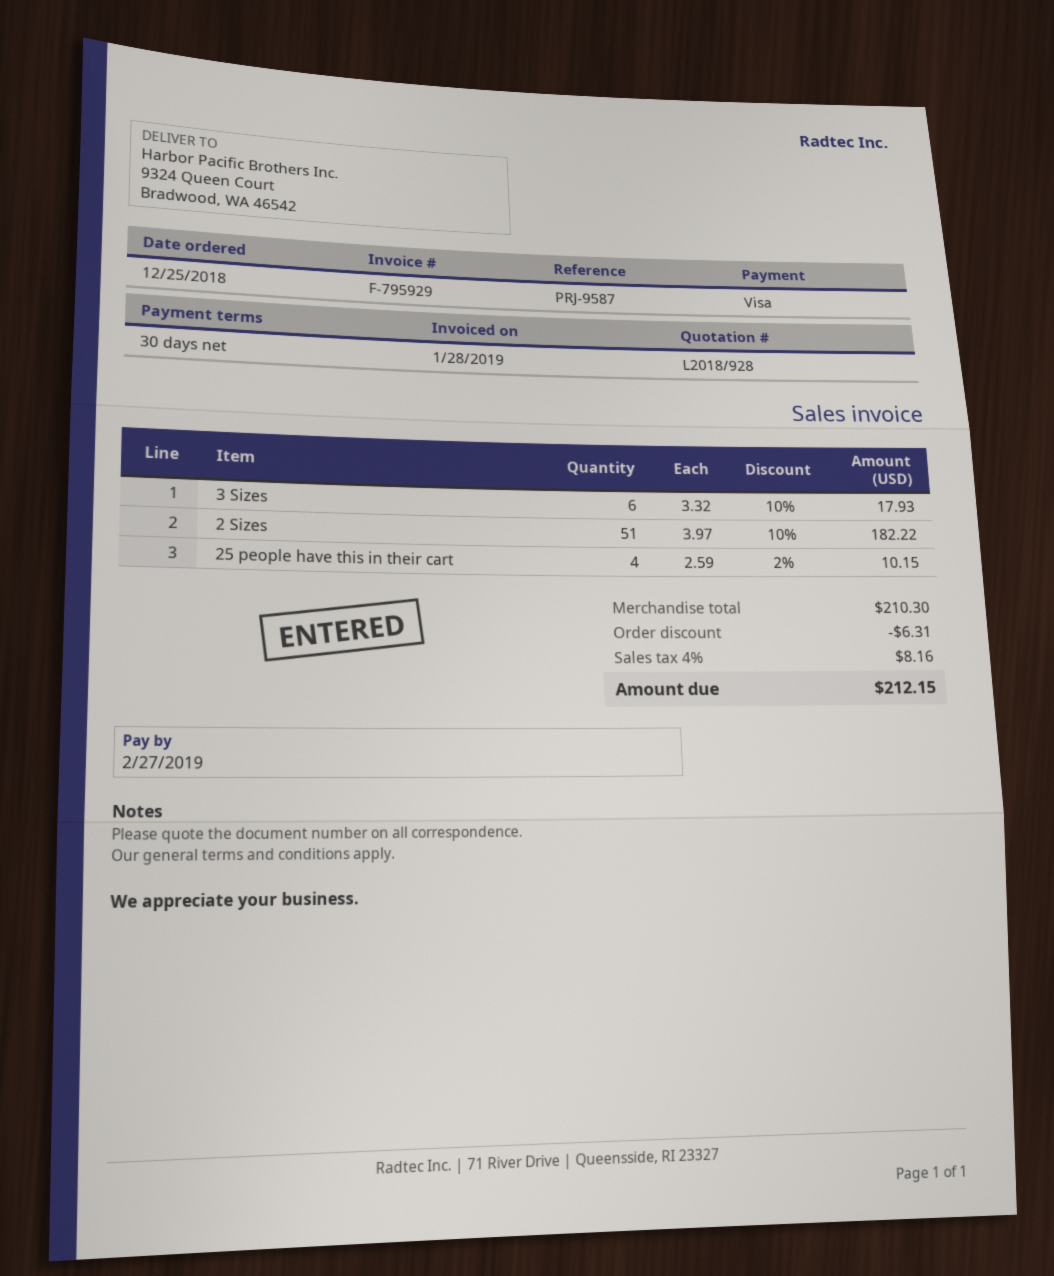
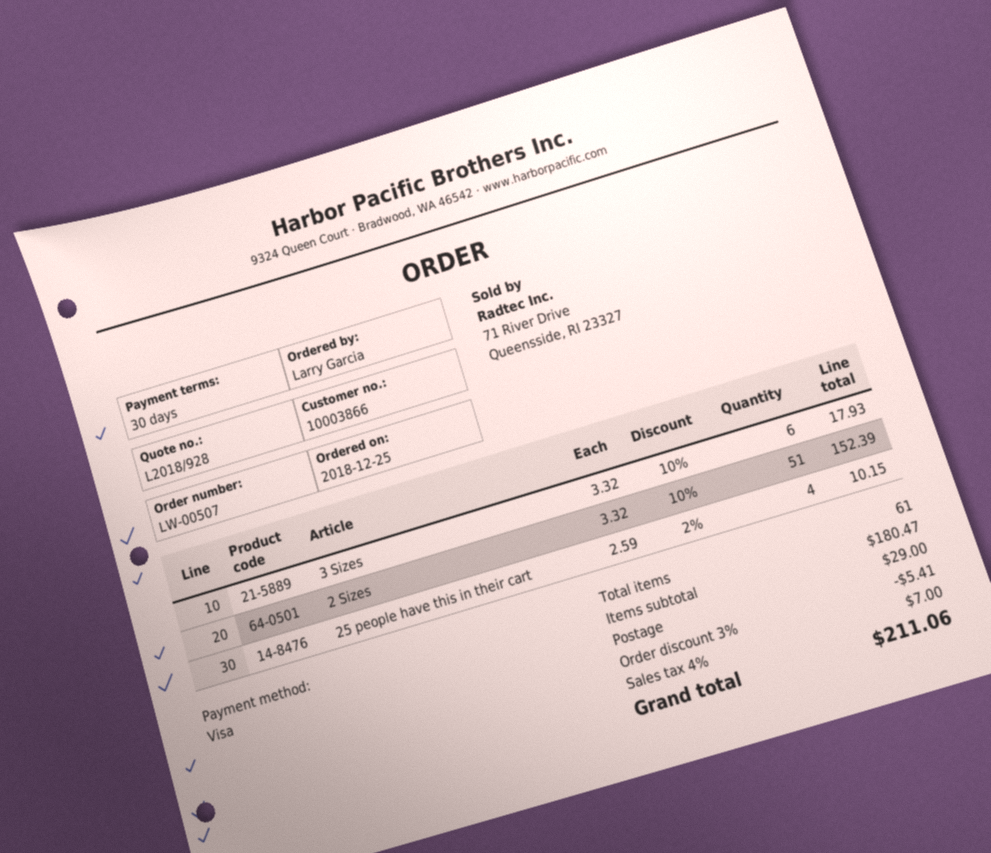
2 Sizes: 51 x 3.97 - 10% = 182.22 -> 51 x 3.32 - 10% = 152.39
subtotal: 210.30 -> 180.47
discount: 6.31 -> 5.41
shipping: none -> 29.00
tax: 4% = 8.16 -> 4% = 7.00
total: 212.15 -> 211.06

